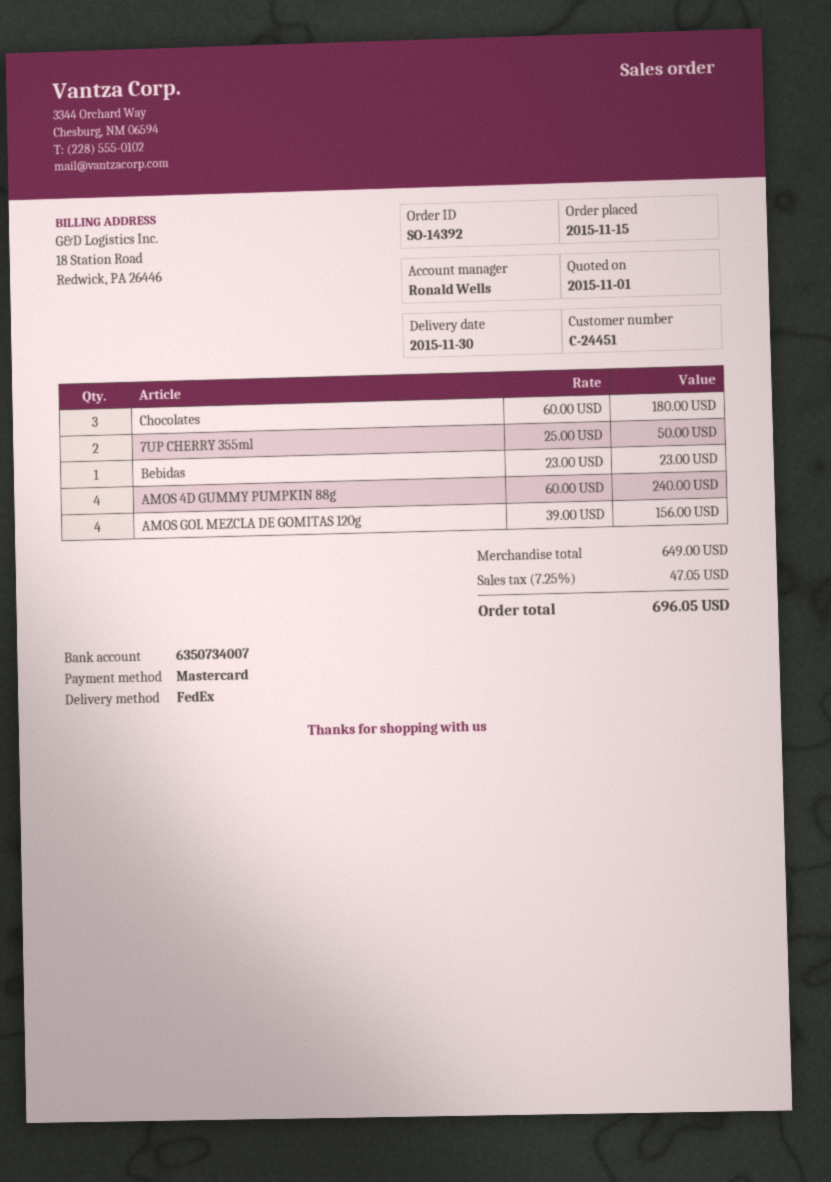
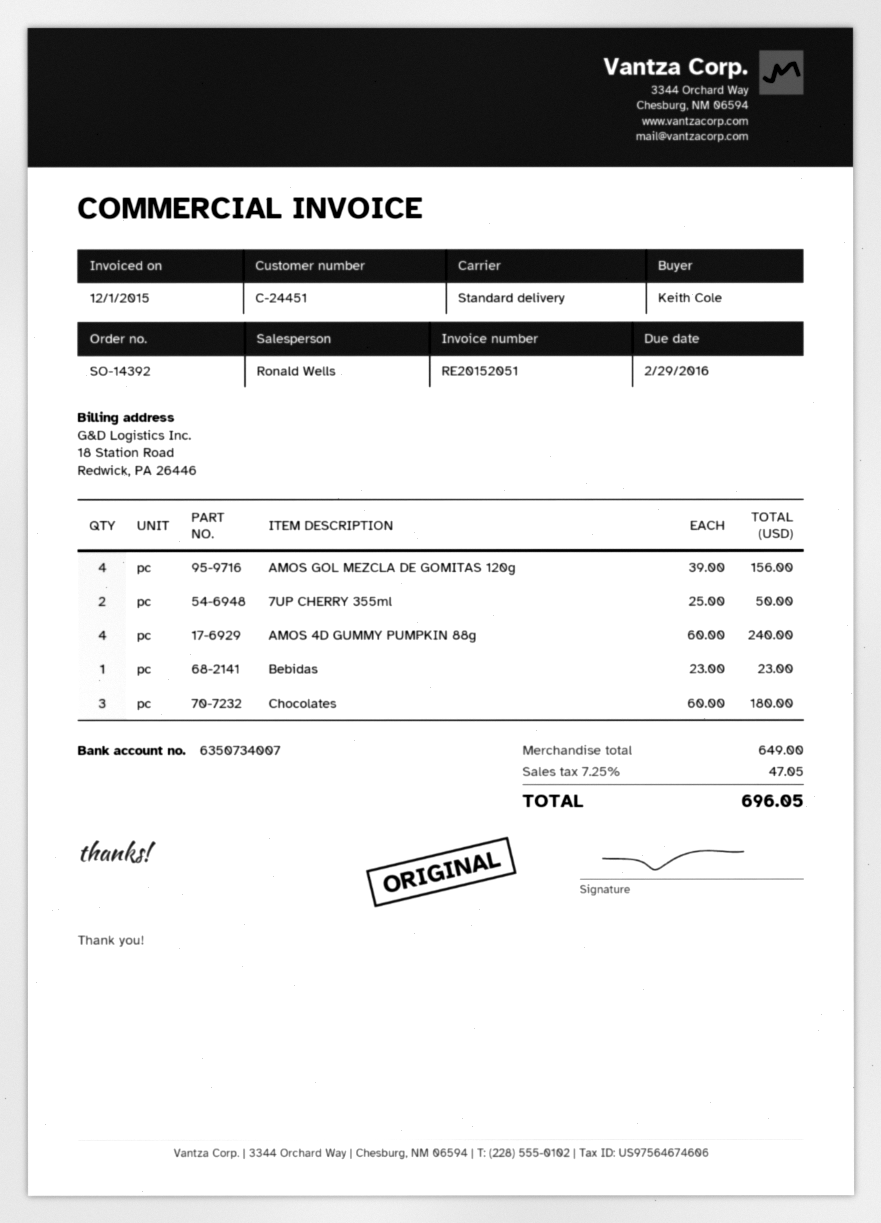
shipping method: FedEx -> standard

